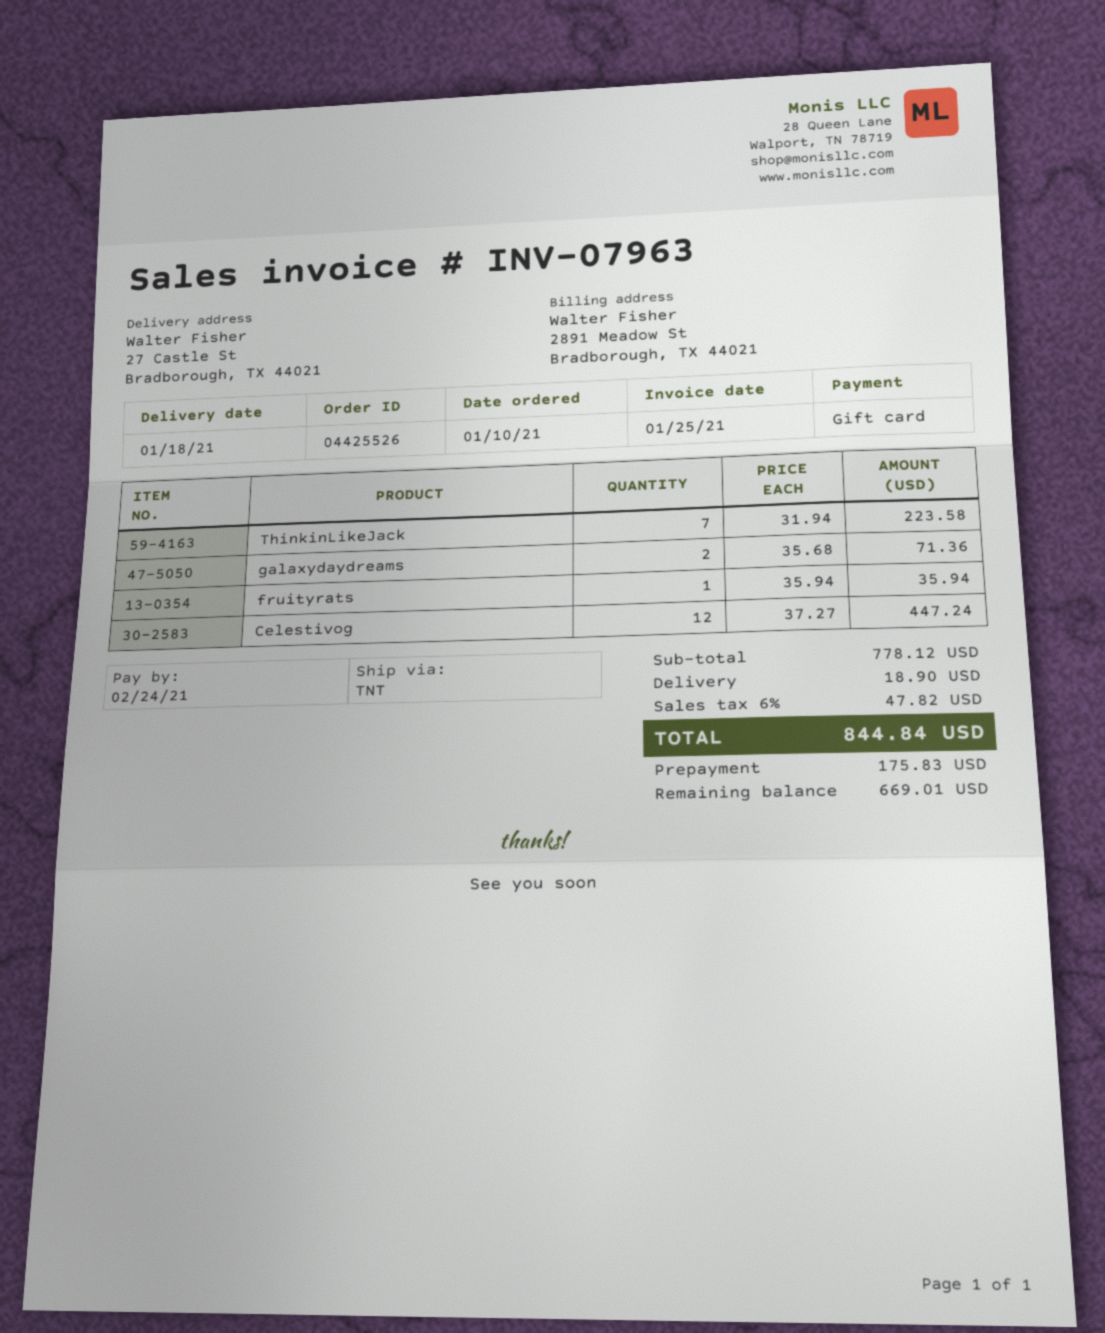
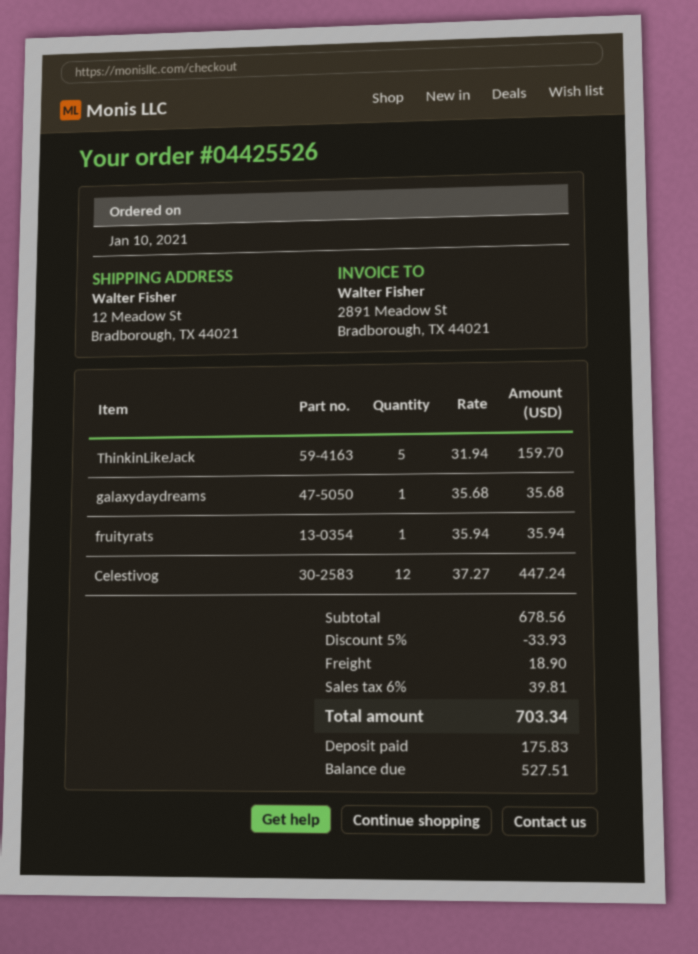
ship to: 27 Castle St, Bradborough, TX 44021 -> 12 Meadow St, Bradborough, TX 44021
ThinkinLikeJack: 7 x 31.94 = 223.58 -> 5 x 31.94 = 159.70
galaxydaydreams: 2 x 35.68 = 71.36 -> 1 x 35.68 = 35.68
subtotal: 778.12 -> 678.56
discount: none -> 5% = 33.93
tax: 6% = 47.82 -> 6% = 39.81
total: 844.84 -> 703.34
balance: 669.01 -> 527.51

